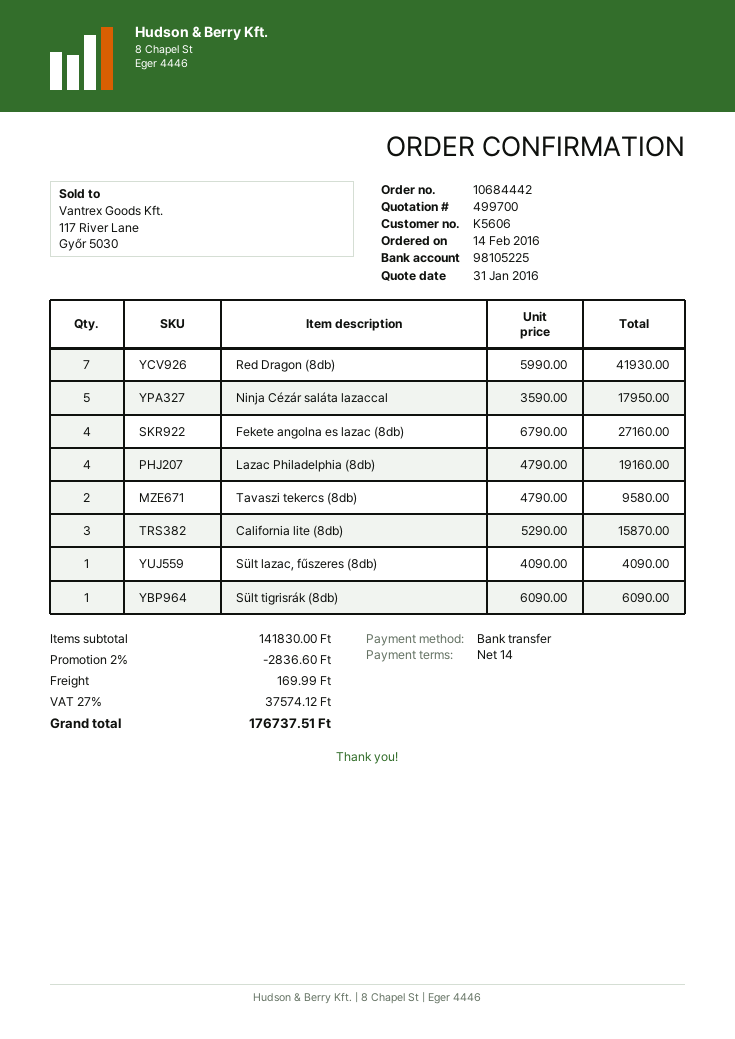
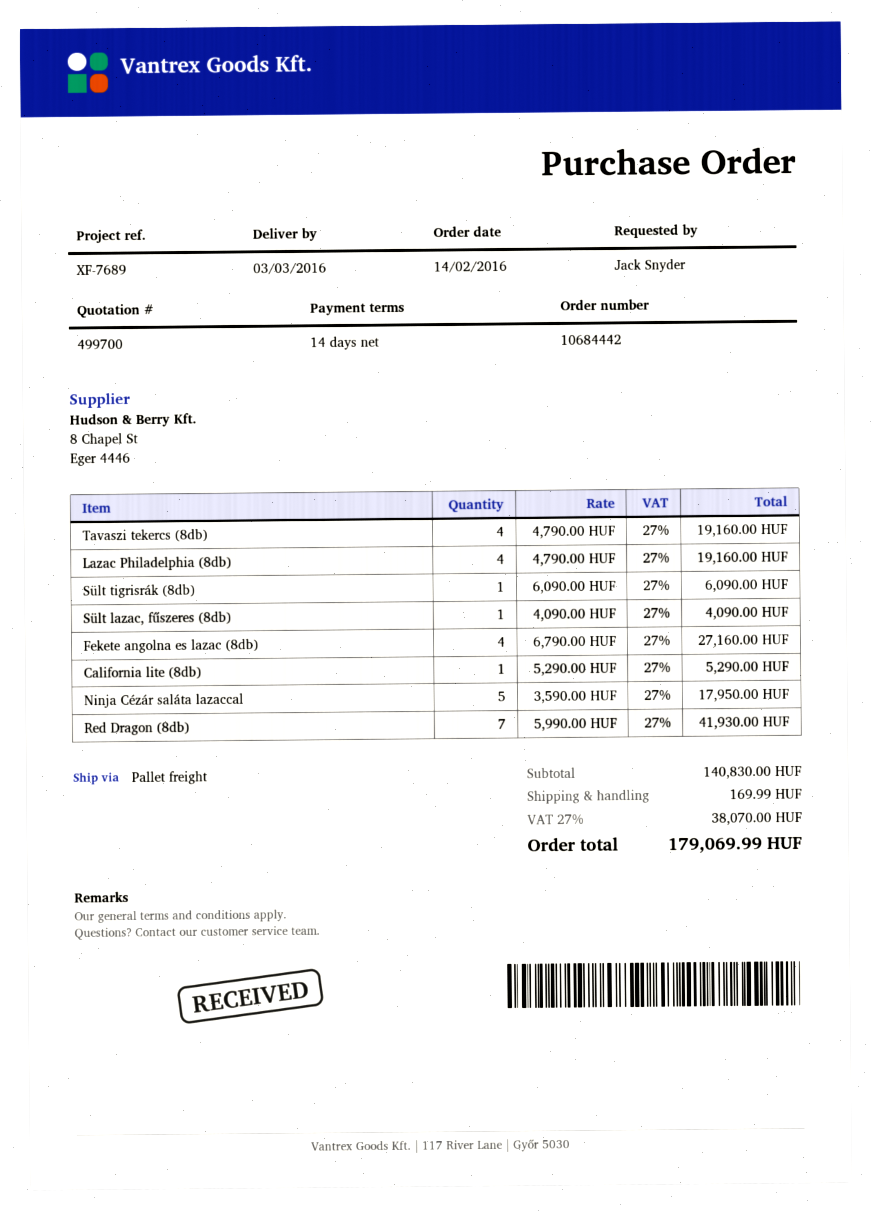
Tavaszi tekercs (8db): 2 x 4790.00 = 9580.00 -> 4 x 4790.00 = 19160.00
California lite (8db): 3 x 5290.00 = 15870.00 -> 1 x 5290.00 = 5290.00
subtotal: 141830.00 -> 140830.00
discount: 2% = 2836.60 -> none
tax: 27% = 37574.12 -> 27% = 38070.00
total: 176737.51 -> 179069.99

